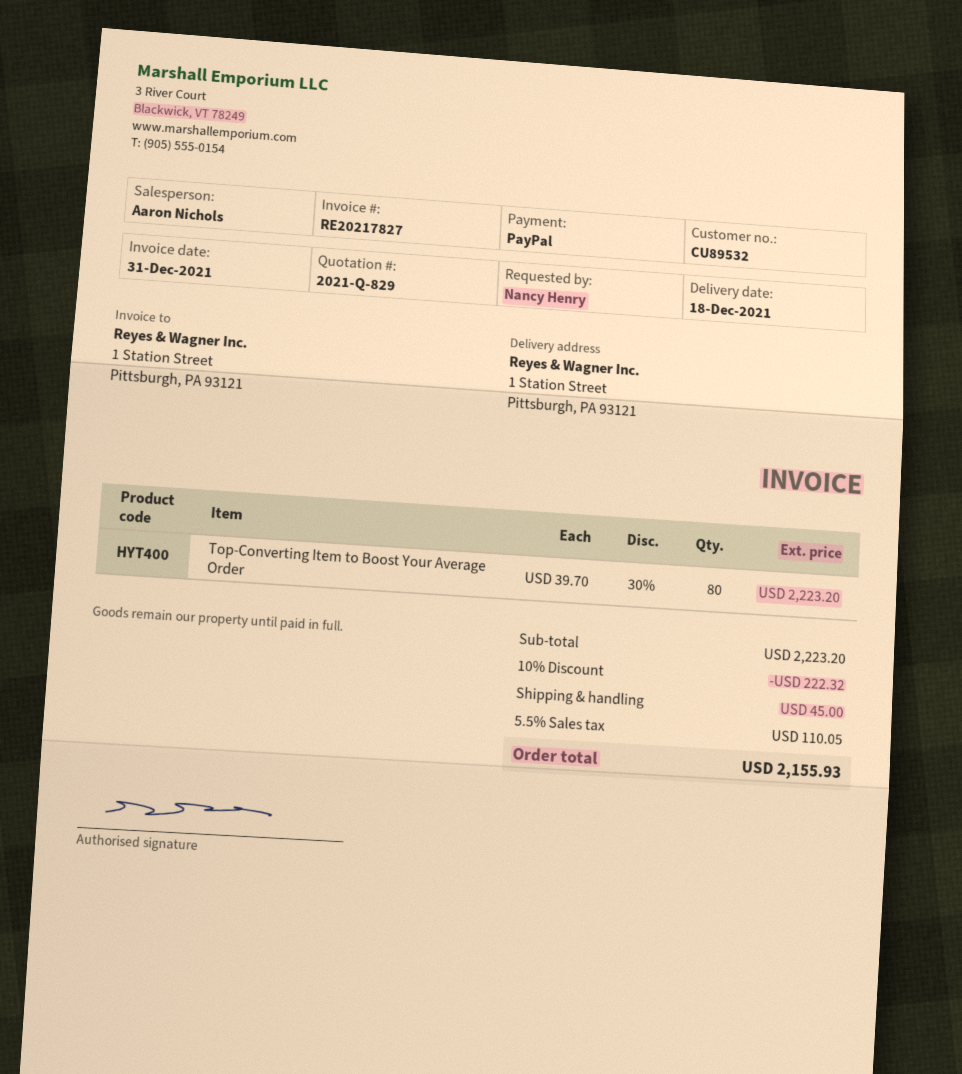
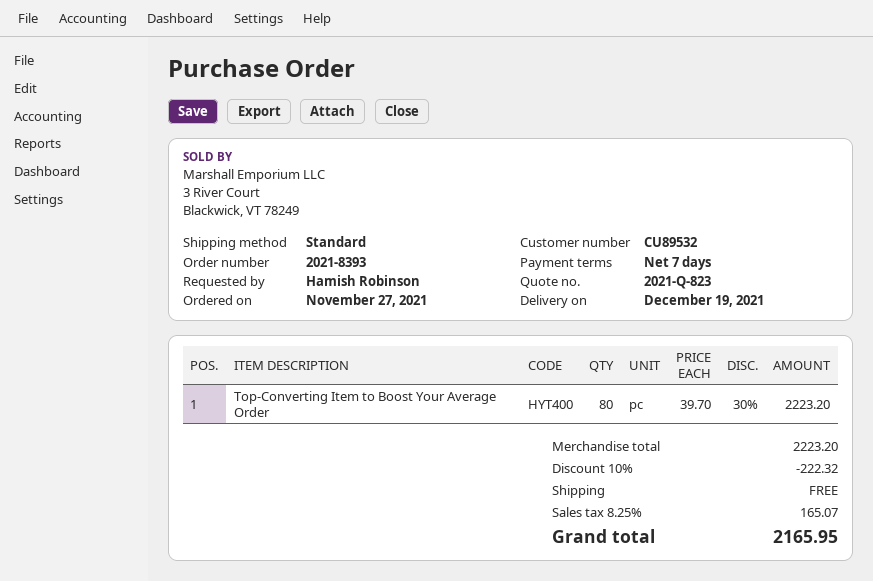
quote number: 2021-Q-829 -> 2021-Q-823
delivery date: 2021-12-18 -> 2021-12-19
ordered by: Nancy Henry -> Hamish Robinson
shipping: 45.00 -> 0.00
tax: 5.5% = 110.05 -> 8.25% = 165.07
total: 2155.93 -> 2165.95

